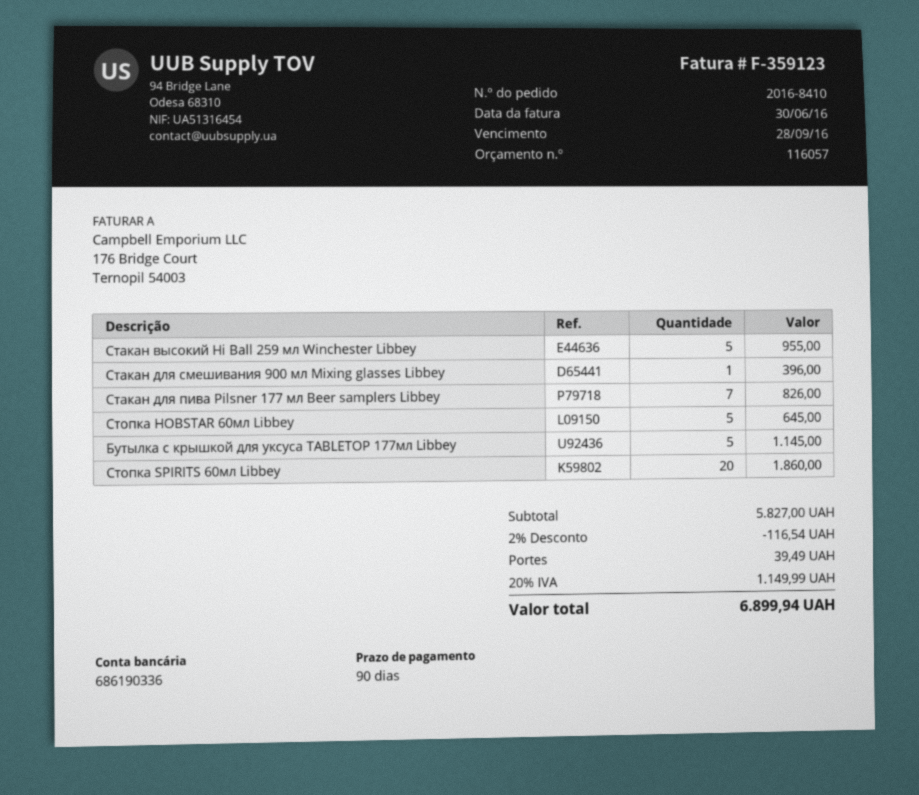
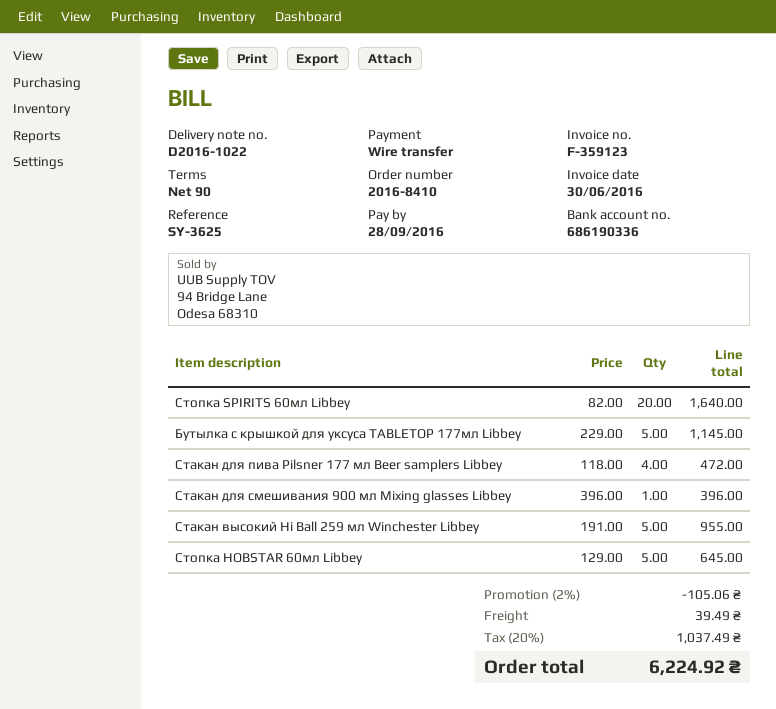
Стакан для пива Pilsner 177 мл Beer samplers Libbey: 7 for 826.00 -> 4 for 472.00
Стопка SPIRITS 60мл Libbey: 20 for 1860.00 -> 20 for 1640.00
discount: 2% = 116.54 -> 2% = 105.06
tax: 20% = 1149.99 -> 20% = 1037.49
total: 6899.94 -> 6224.92

